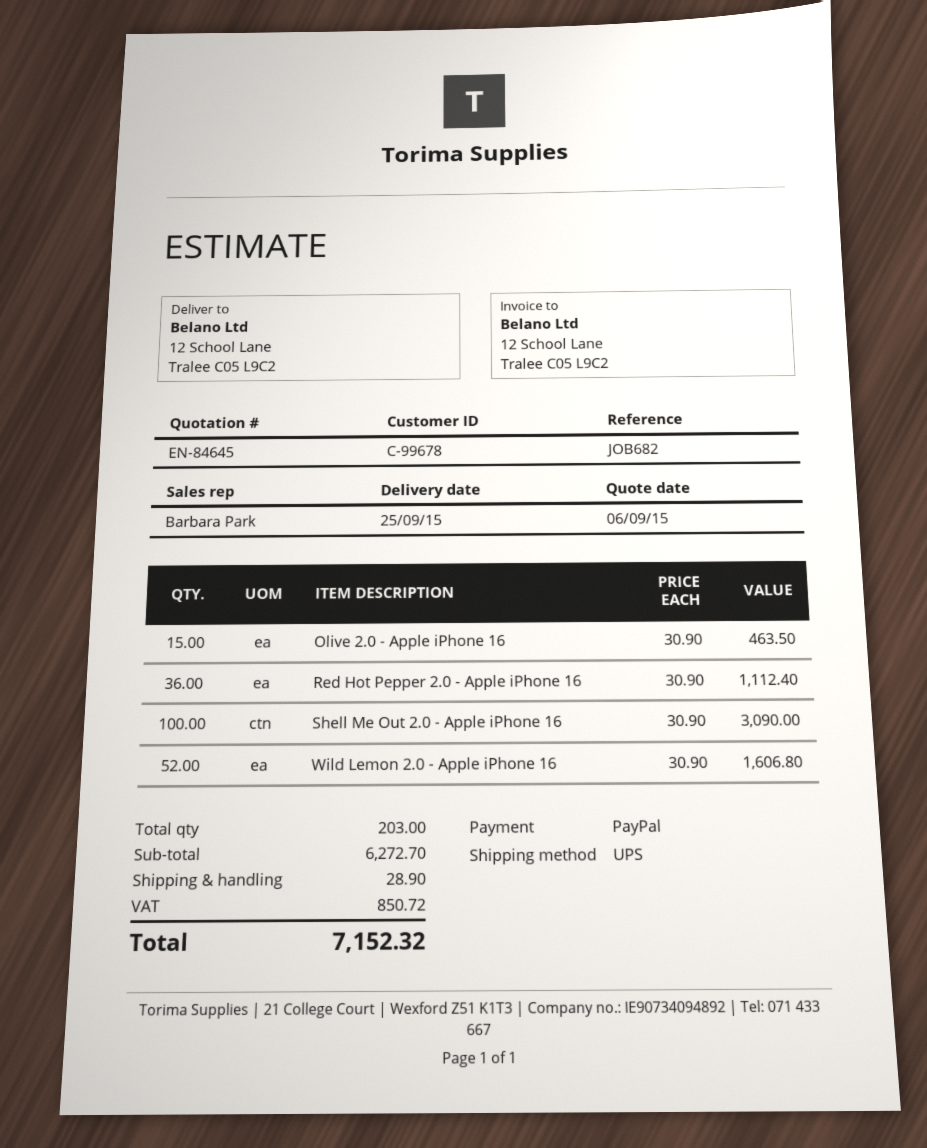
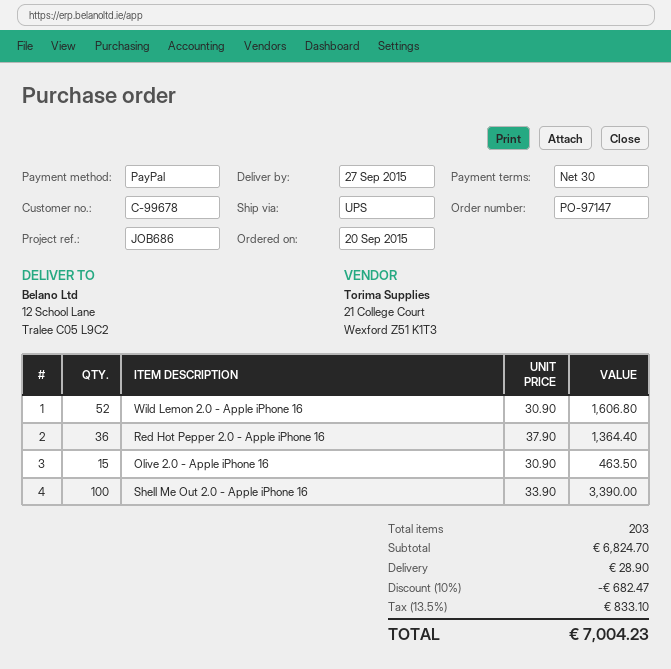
delivery date: 2015-09-25 -> 2015-09-27
reference: JOB682 -> JOB686
Red Hot Pepper 2.0 - Apple iPhone 16: 36 x 30.90 = 1112.40 -> 36 x 37.90 = 1364.40
Shell Me Out 2.0 - Apple iPhone 16: 100 x 30.90 = 3090.00 -> 100 x 33.90 = 3390.00
subtotal: 6272.70 -> 6824.70
discount: none -> 10% = 682.47
tax: 850.72 -> 833.10
total: 7152.32 -> 7004.23

